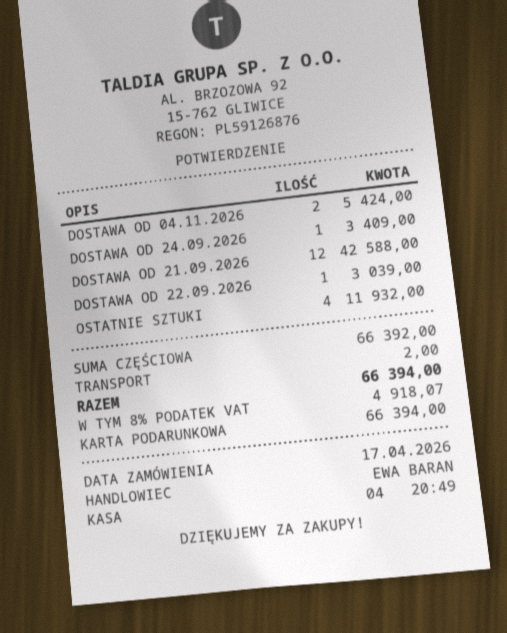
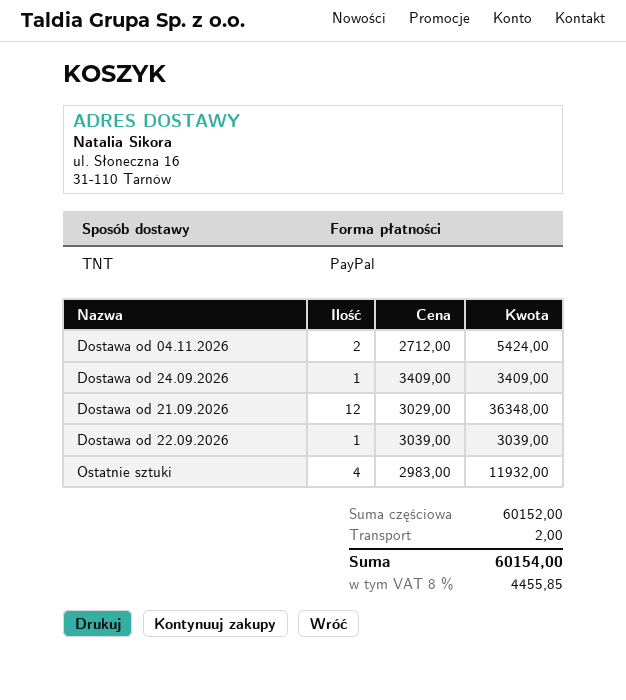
payment method: gift card -> PayPal
DOSTAWA OD 21.09.2026: 12 for 42588.00 -> 12 for 36348.00
subtotal: 66392.00 -> 60152.00
tax: 8% = 4918.07 -> 8% = 4455.85
total: 66394.00 -> 60154.00

